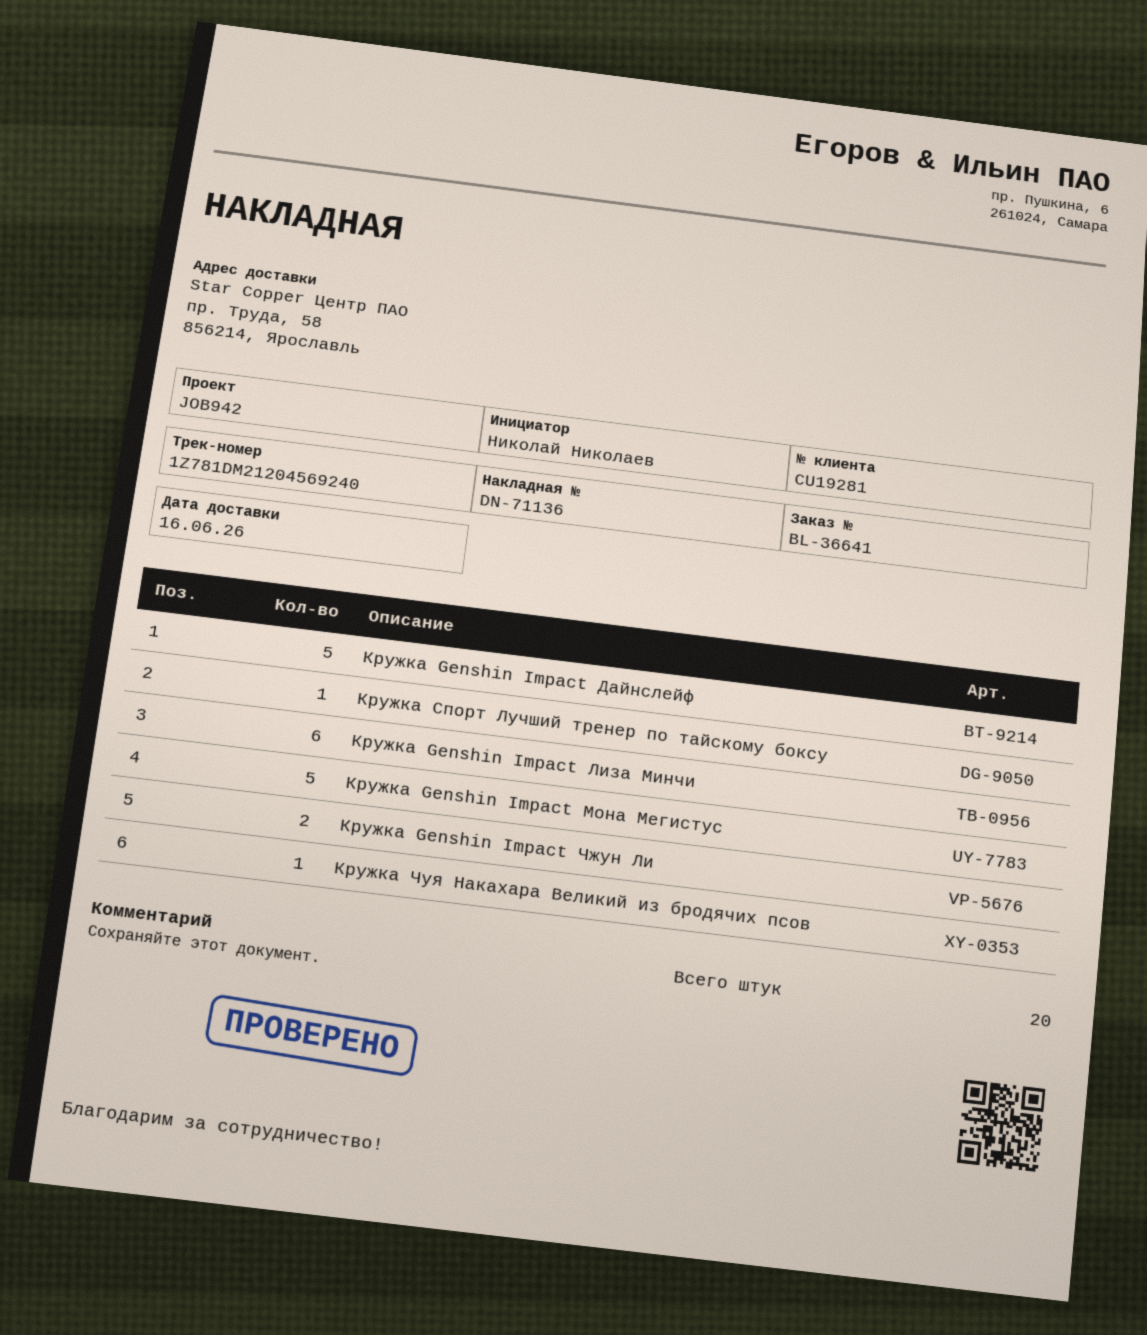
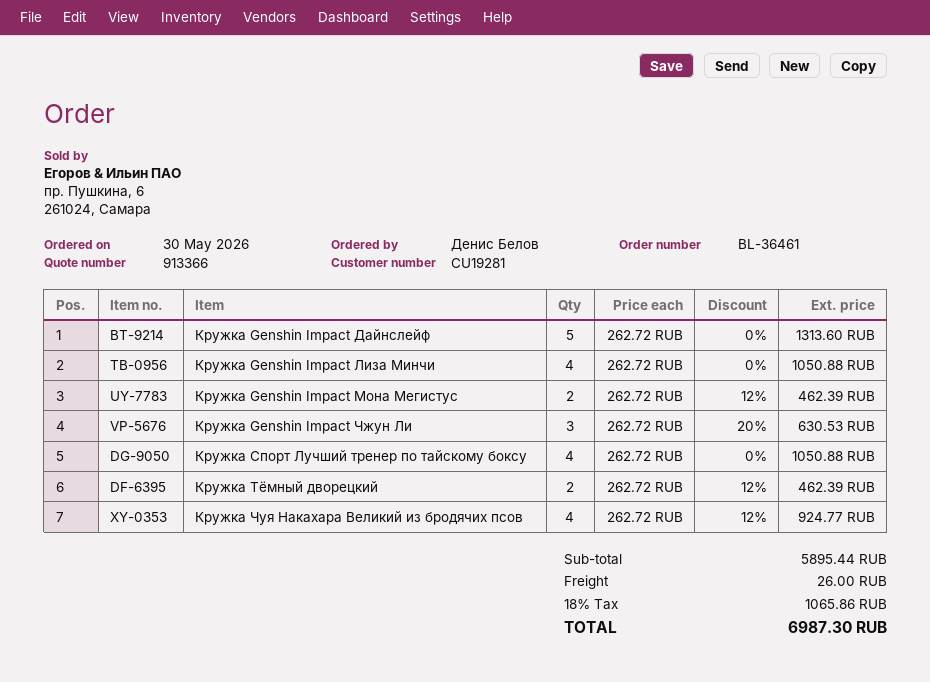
order number: BL-36641 -> BL-36461
ordered by: Николай Николаев -> Денис Белов
Кружка Спорт Лучший тренер по тайскому боксу: 1 -> 4
Кружка Genshin Impact Лиза Минчи: 6 -> 4
Кружка Genshin Impact Мона Мегистус: 5 -> 2
Кружка Genshin Impact Чжун Ли: 2 -> 3
Кружка Чуя Накахара Великий из бродячих псов: 1 -> 4
Кружка Тёмный дворецкий: none -> 2

